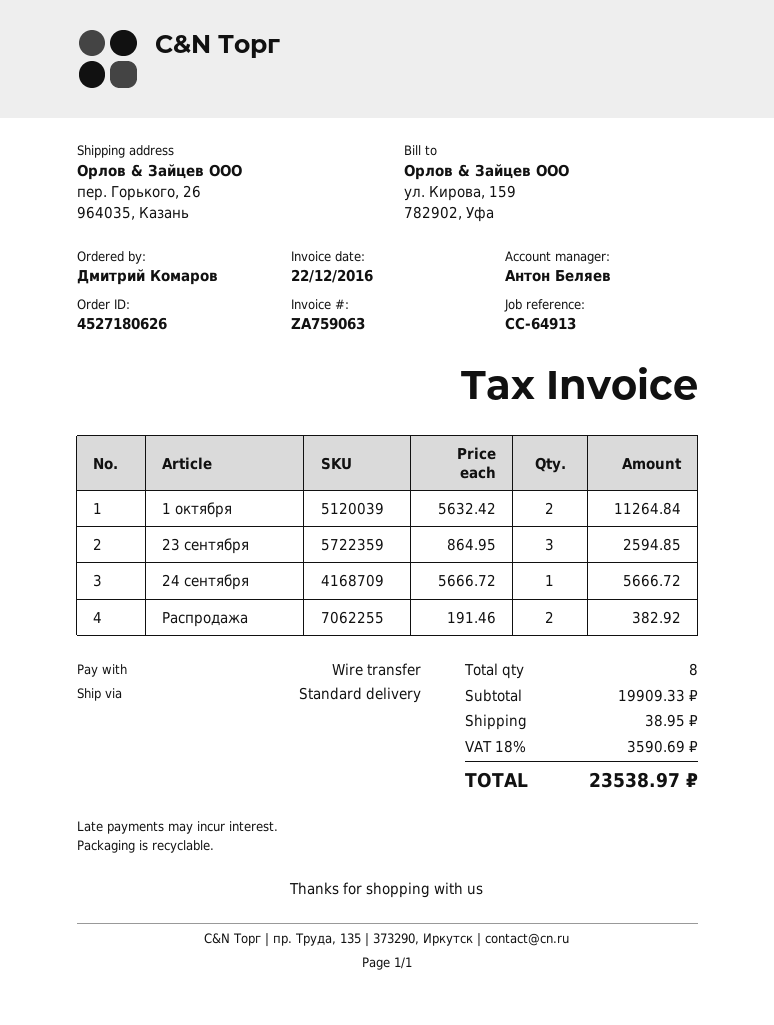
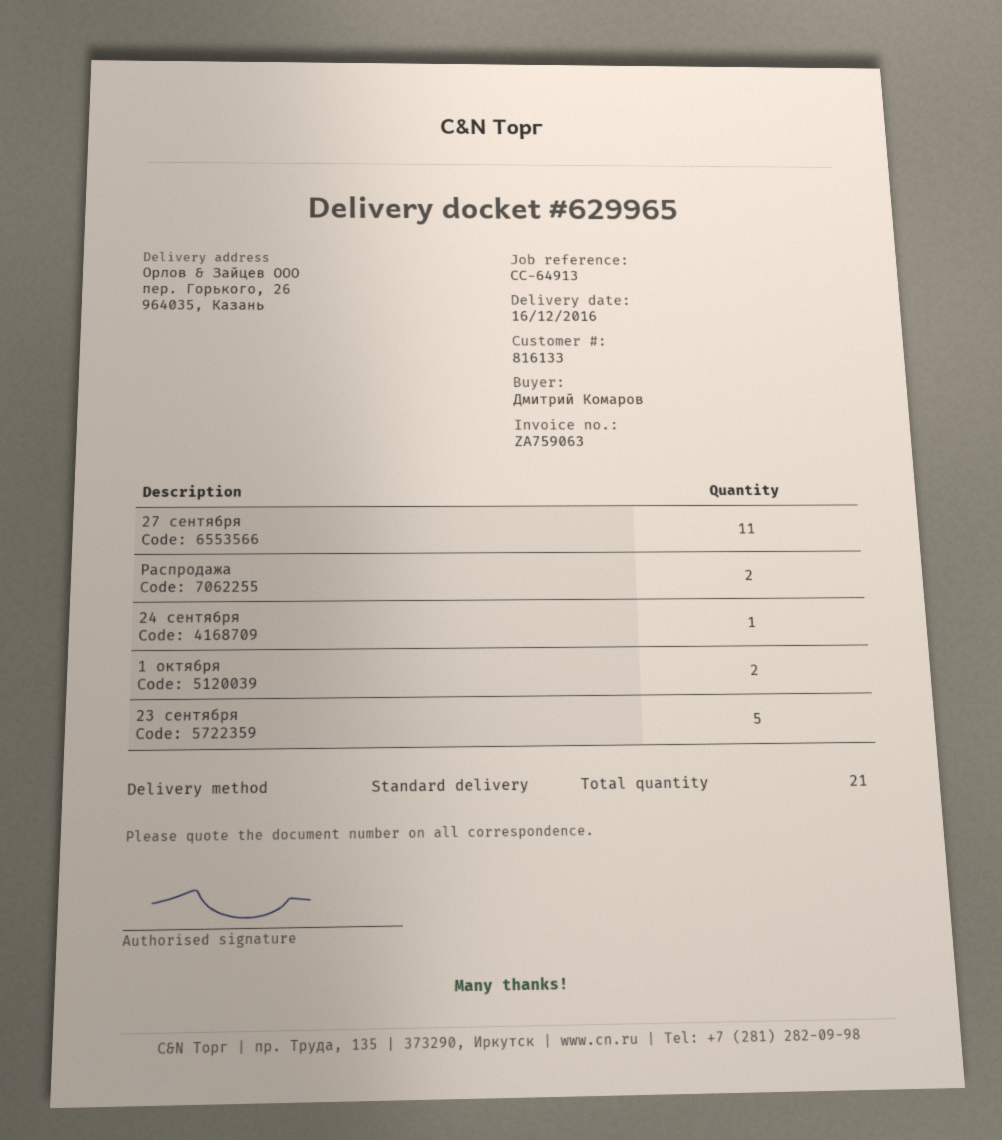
23 сентября: 3 -> 5
27 сентября: none -> 11
total quantity: 8 -> 21

